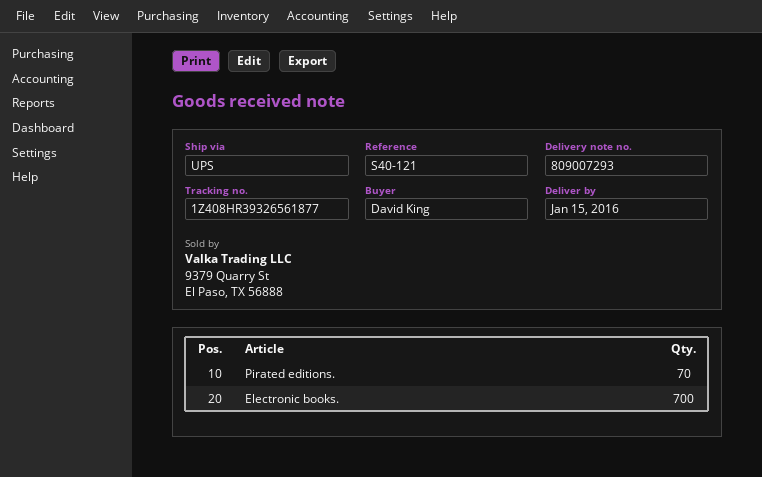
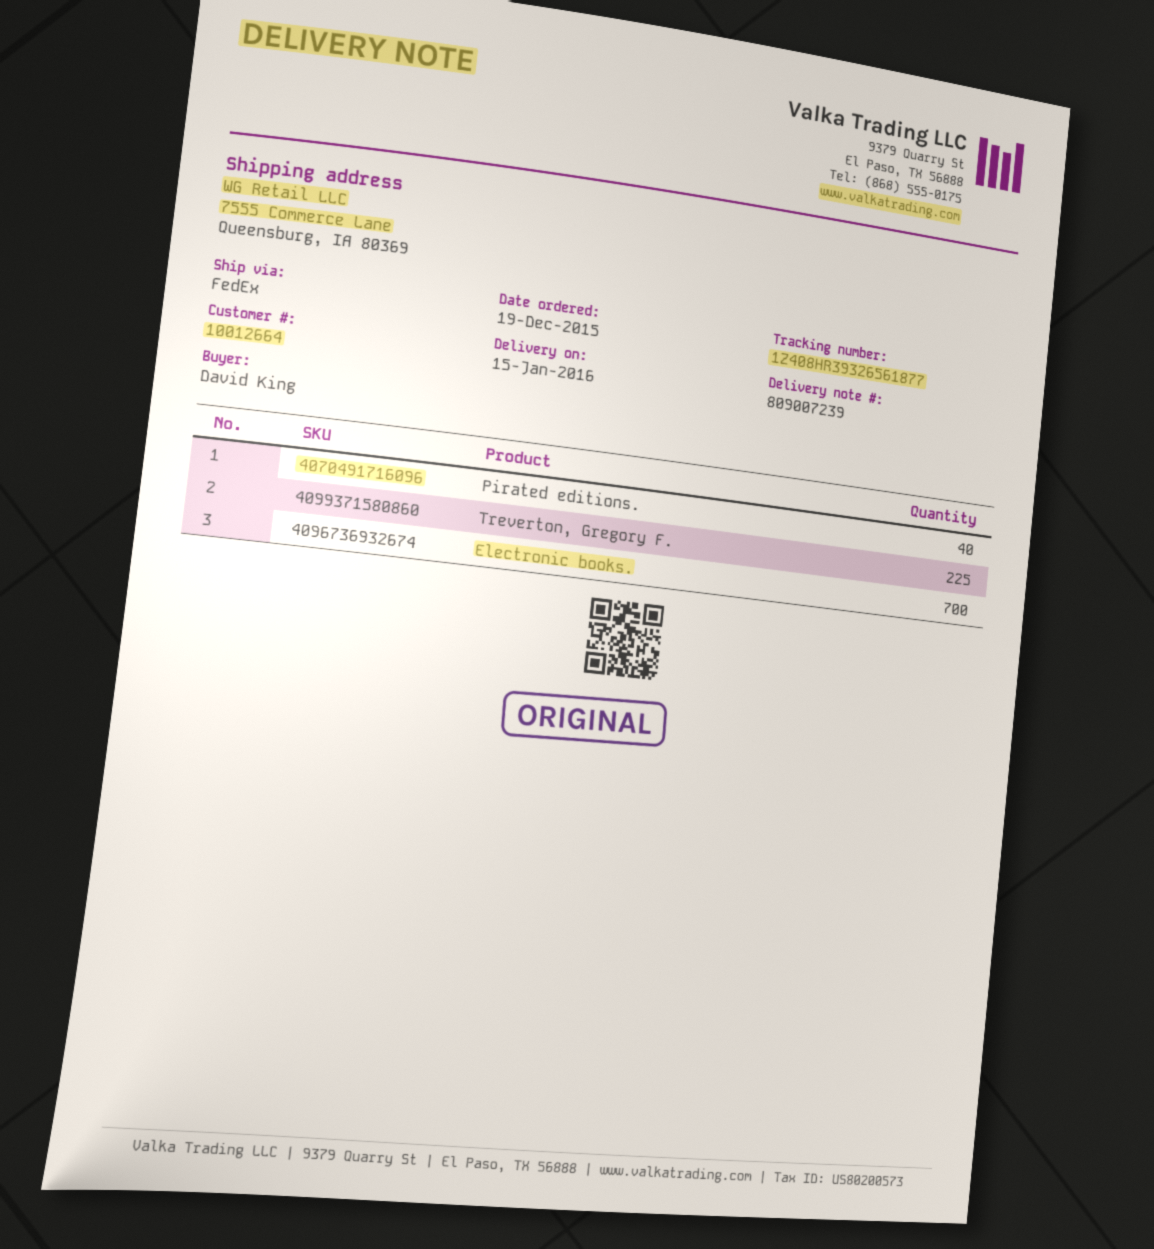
delivery note number: 809007293 -> 809007239
shipping method: UPS -> FedEx
Pirated editions.: 70 -> 40
Treverton, Gregory F.: none -> 225

